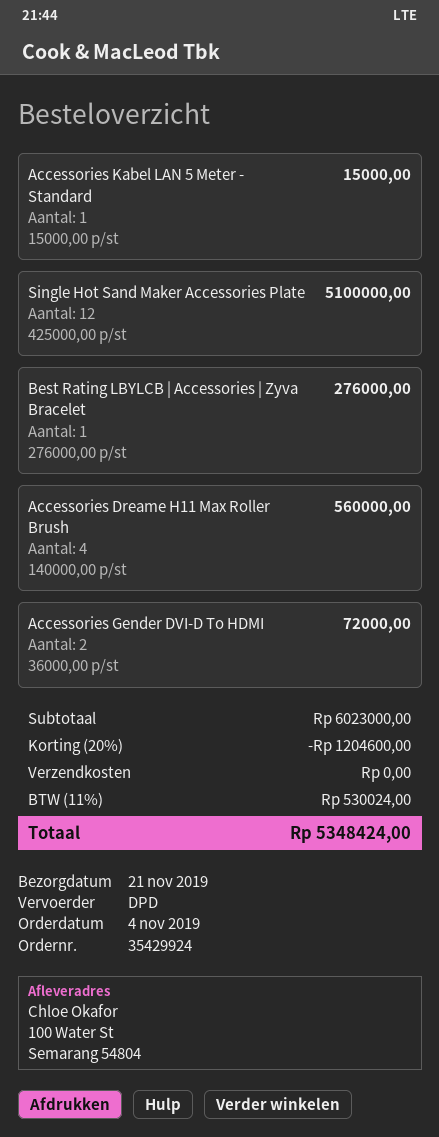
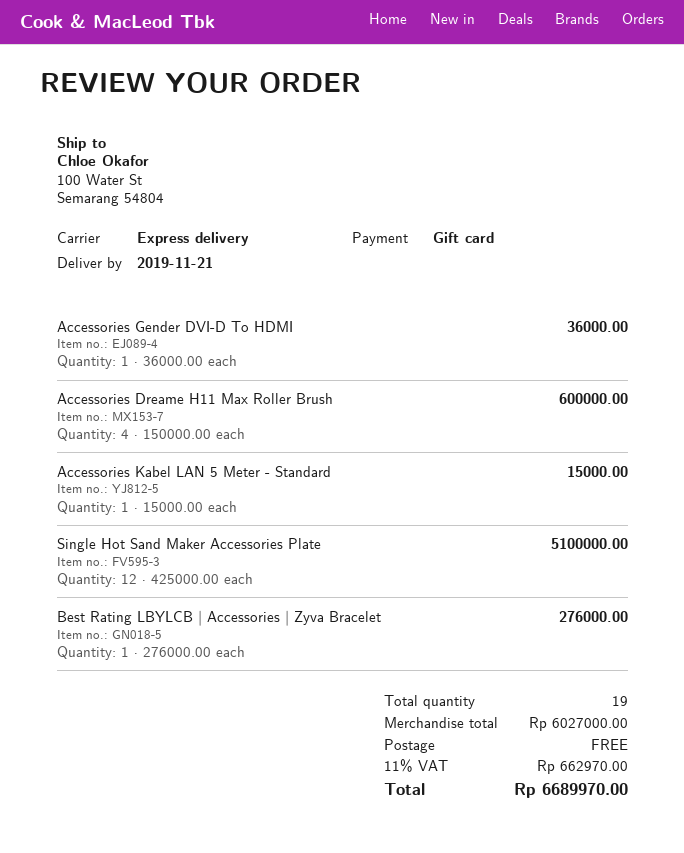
shipping method: DPD -> express
Accessories Dreame H11 Max Roller Brush: 4 x 140000.00 = 560000.00 -> 4 x 150000.00 = 600000.00
Accessories Gender DVI-D To HDMI: 2 x 36000.00 = 72000.00 -> 1 x 36000.00 = 36000.00
subtotal: 6023000.00 -> 6027000.00
discount: 20% = 1204600.00 -> none
tax: 11% = 530024.00 -> 11% = 662970.00
total: 5348424.00 -> 6689970.00

